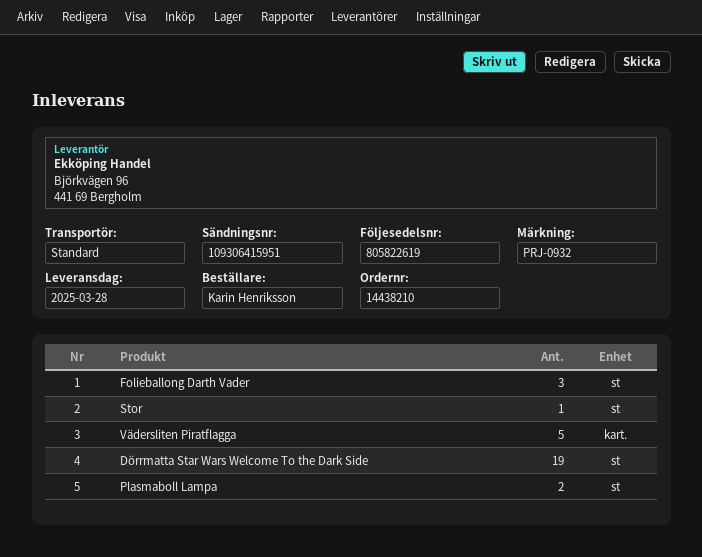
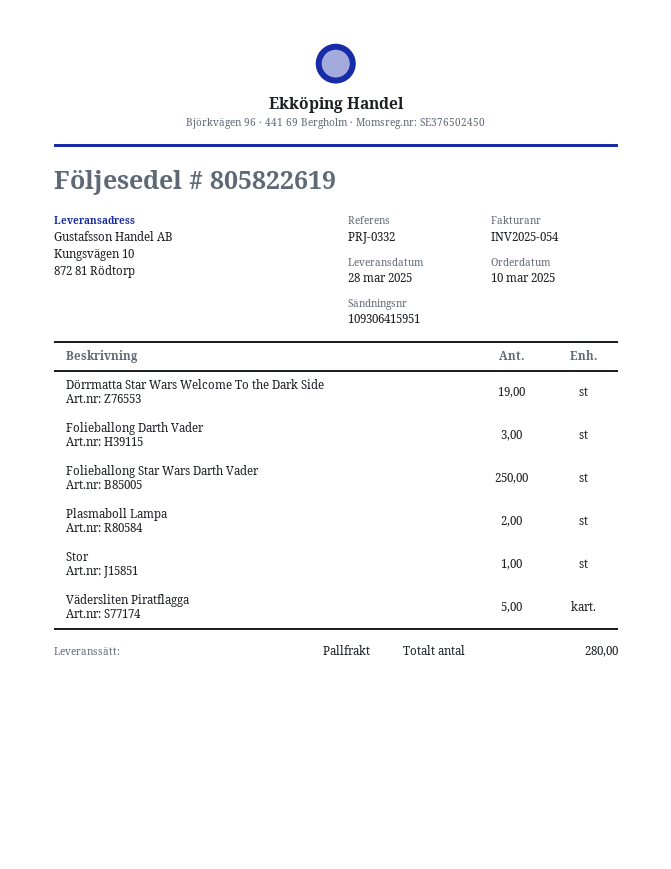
reference: PRJ-0932 -> PRJ-0332
shipping method: standard -> pallet freight
Folieballong Star Wars Darth Vader: none -> 250

